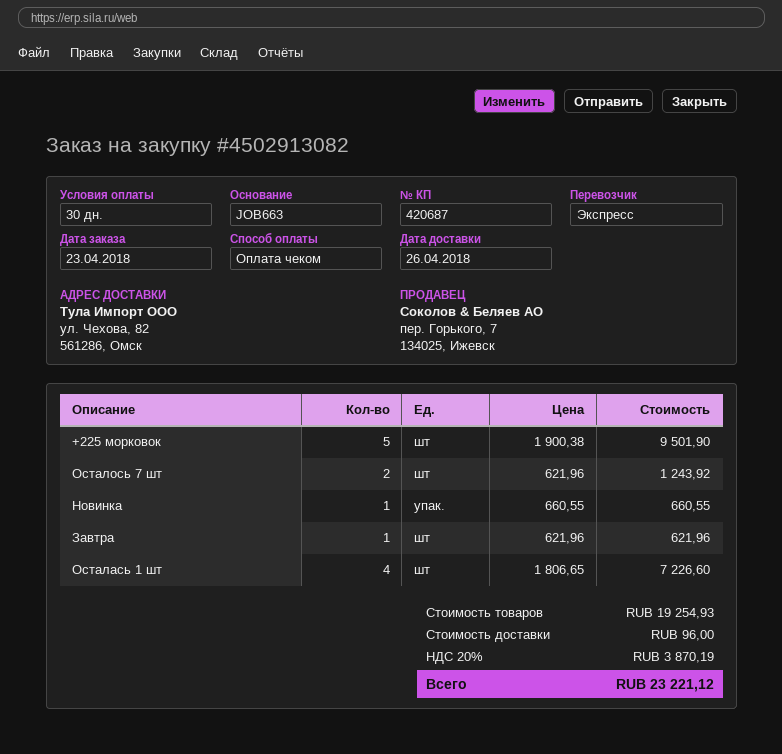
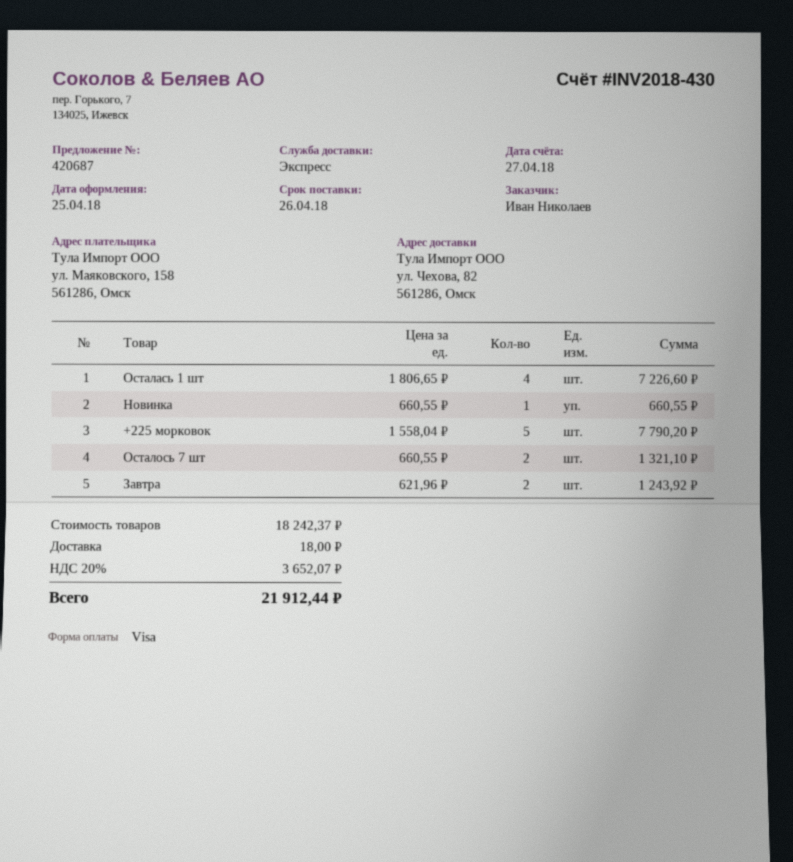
order date: 2018-04-23 -> 2018-04-25
payment method: cheque -> Visa
+225 морковок: 5 x 1900.38 = 9501.90 -> 5 x 1558.04 = 7790.20
Осталось 7 шт: 2 x 621.96 = 1243.92 -> 2 x 660.55 = 1321.10
Завтра: 1 x 621.96 = 621.96 -> 2 x 621.96 = 1243.92
subtotal: 19254.93 -> 18242.37
shipping: 96.00 -> 18.00
tax: 20% = 3870.19 -> 20% = 3652.07
total: 23221.12 -> 21912.44

